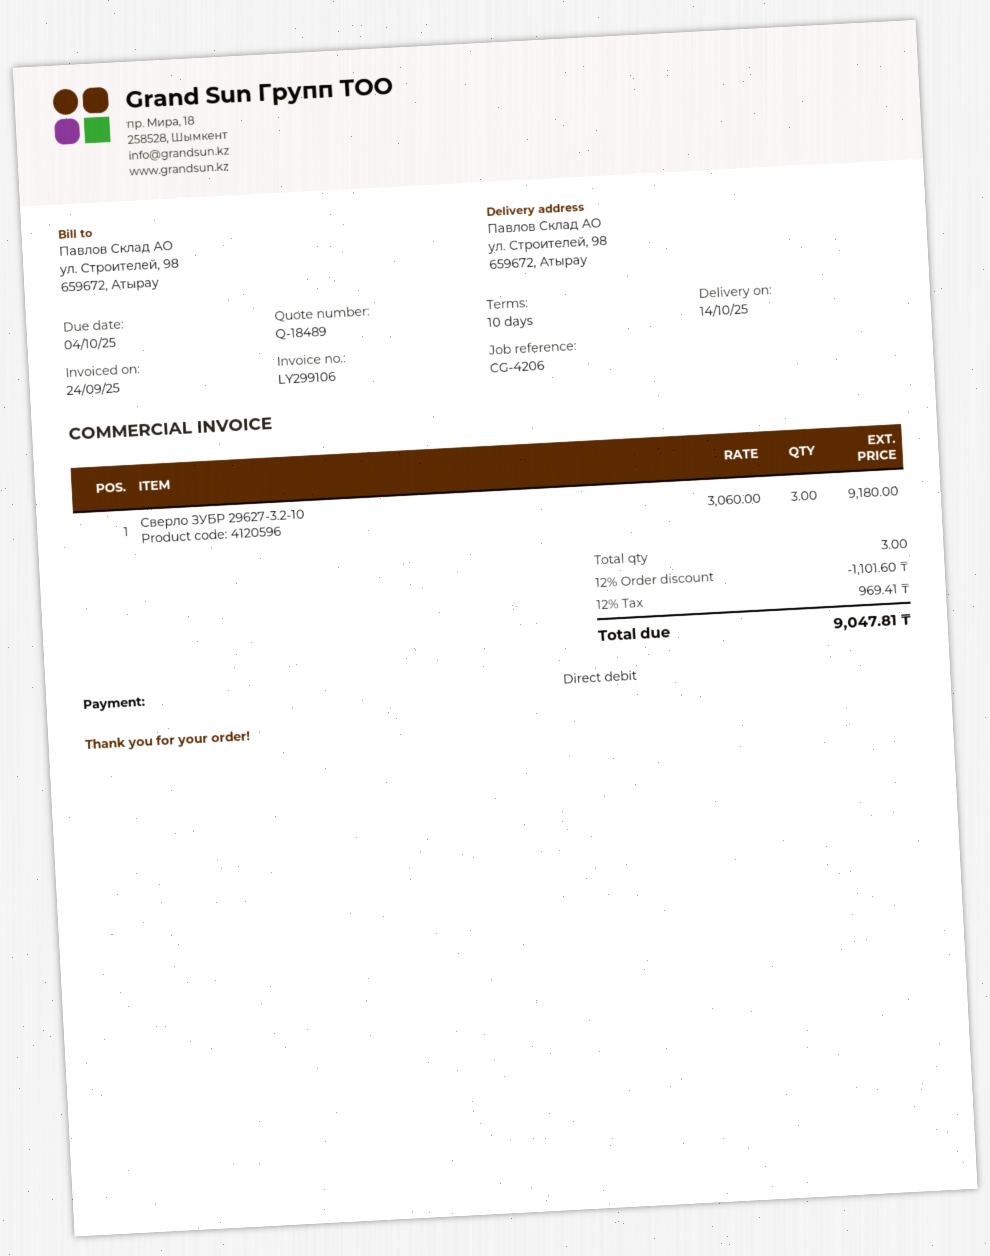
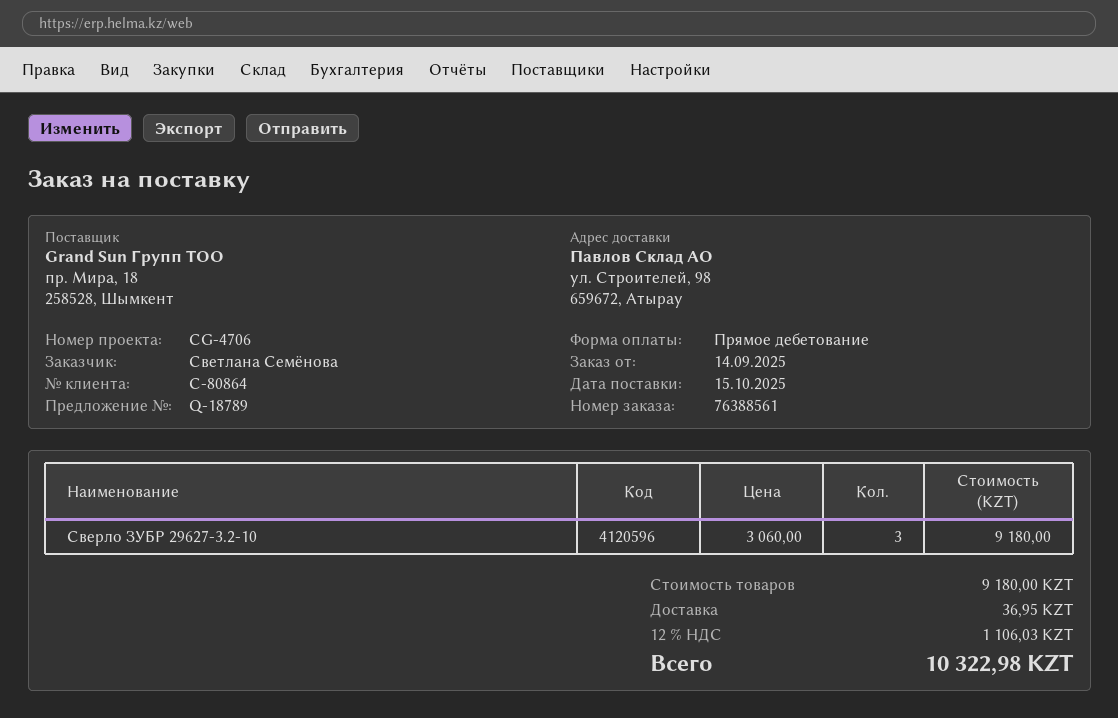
quote number: Q-18489 -> Q-18789
delivery date: 2025-10-14 -> 2025-10-15
reference: CG-4206 -> CG-4706
discount: 12% = 1101.60 -> none
shipping: none -> 36.95
tax: 12% = 969.41 -> 12% = 1106.03
total: 9047.81 -> 10322.98

